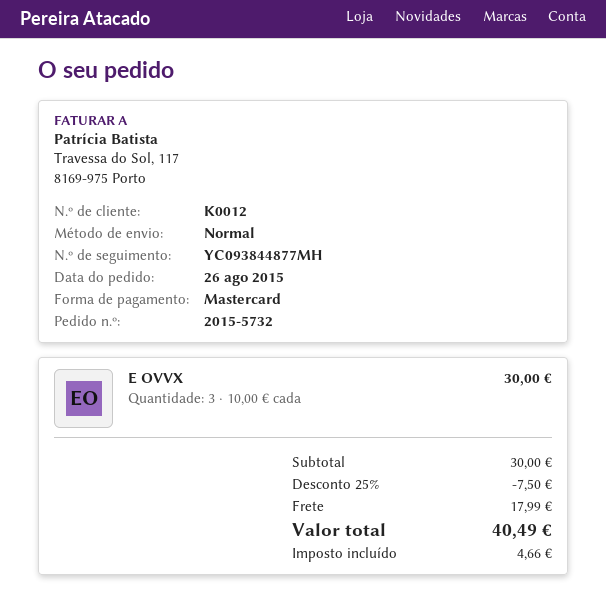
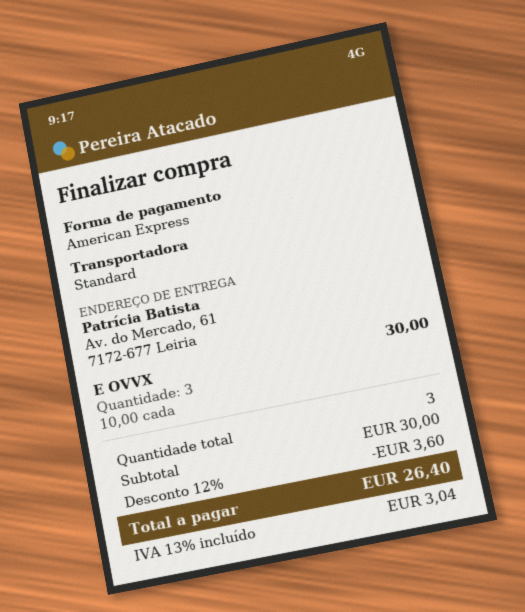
payment method: Mastercard -> American Express
discount: 25% = 7.50 -> 12% = 3.60
shipping: 17.99 -> none
tax: 4.66 -> 3.04
total: 40.49 -> 26.40

